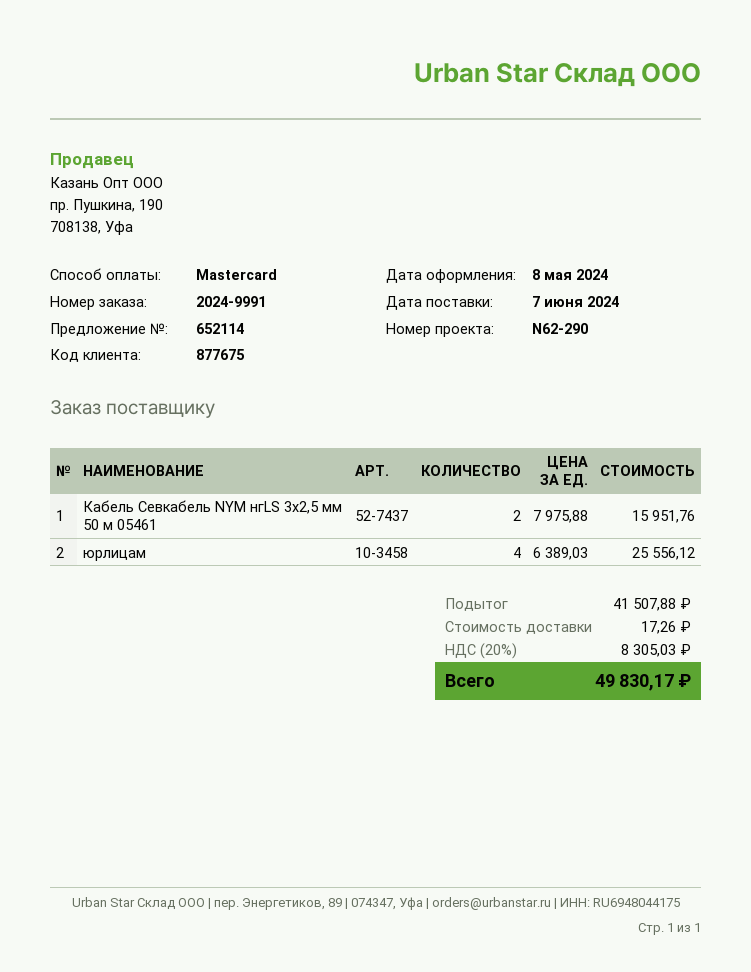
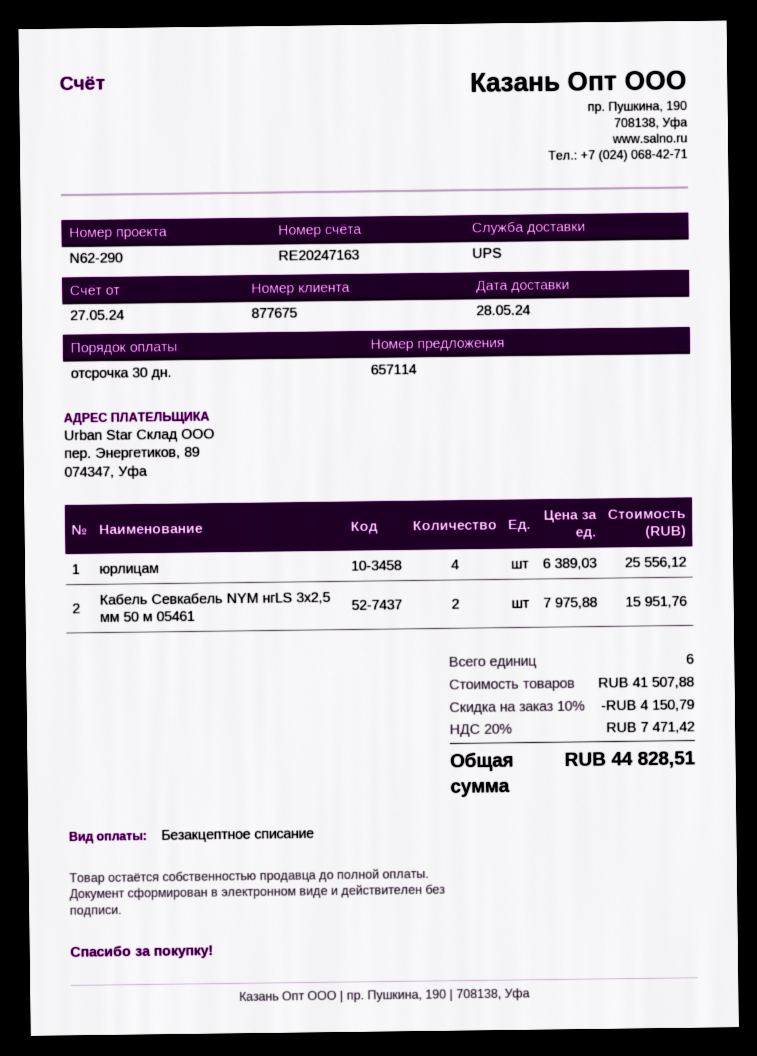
quote number: 652114 -> 657114
delivery date: 2024-06-07 -> 2024-05-28
payment method: Mastercard -> direct debit
discount: none -> 10% = 4150.79
shipping: 17.26 -> none
tax: 20% = 8305.03 -> 20% = 7471.42
total: 49830.17 -> 44828.51

